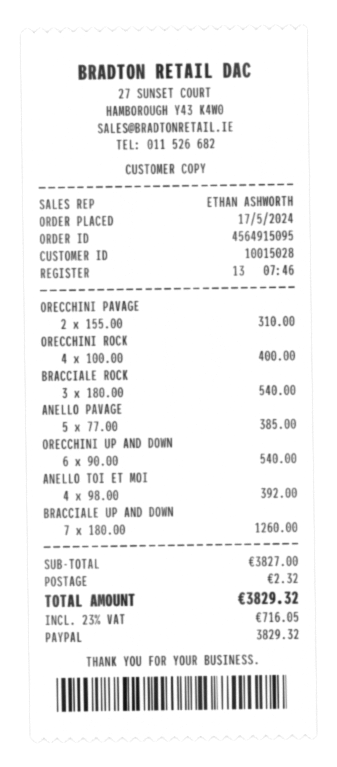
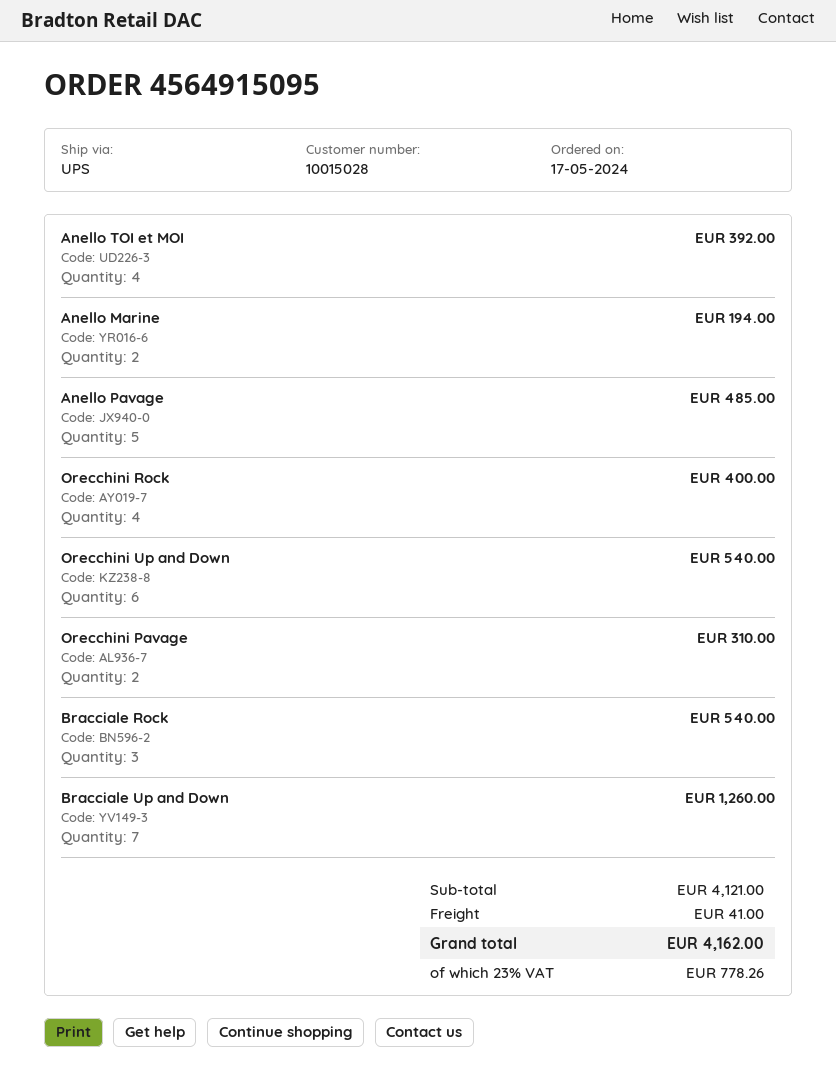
ANELLO PAVAGE: 5 for 385.00 -> 5 for 485.00
Anello Marine: none -> 2 for 194.00
subtotal: 3827.00 -> 4121.00
shipping: 2.32 -> 41.00
tax: 23% = 716.05 -> 23% = 778.26
total: 3829.32 -> 4162.00

